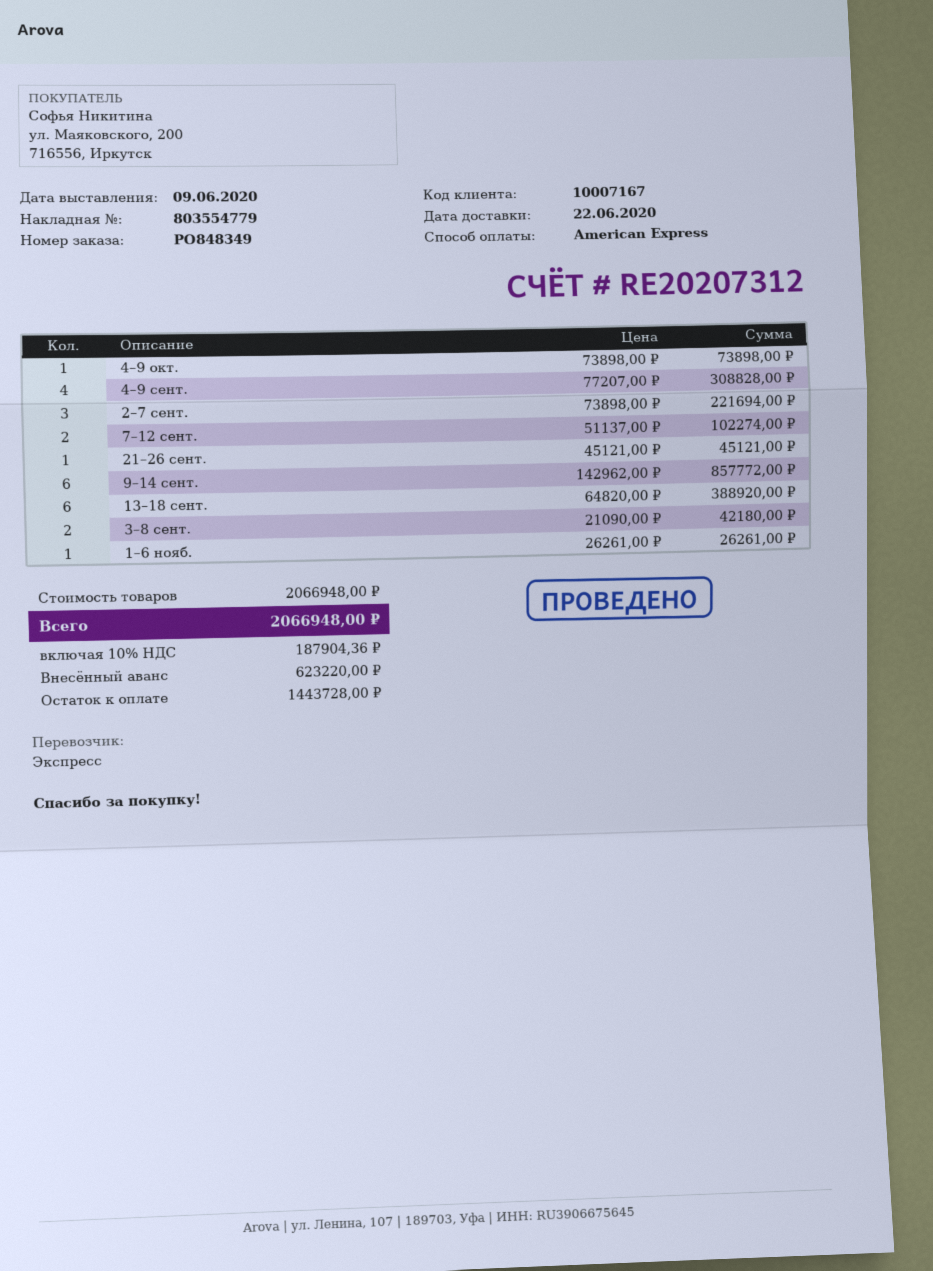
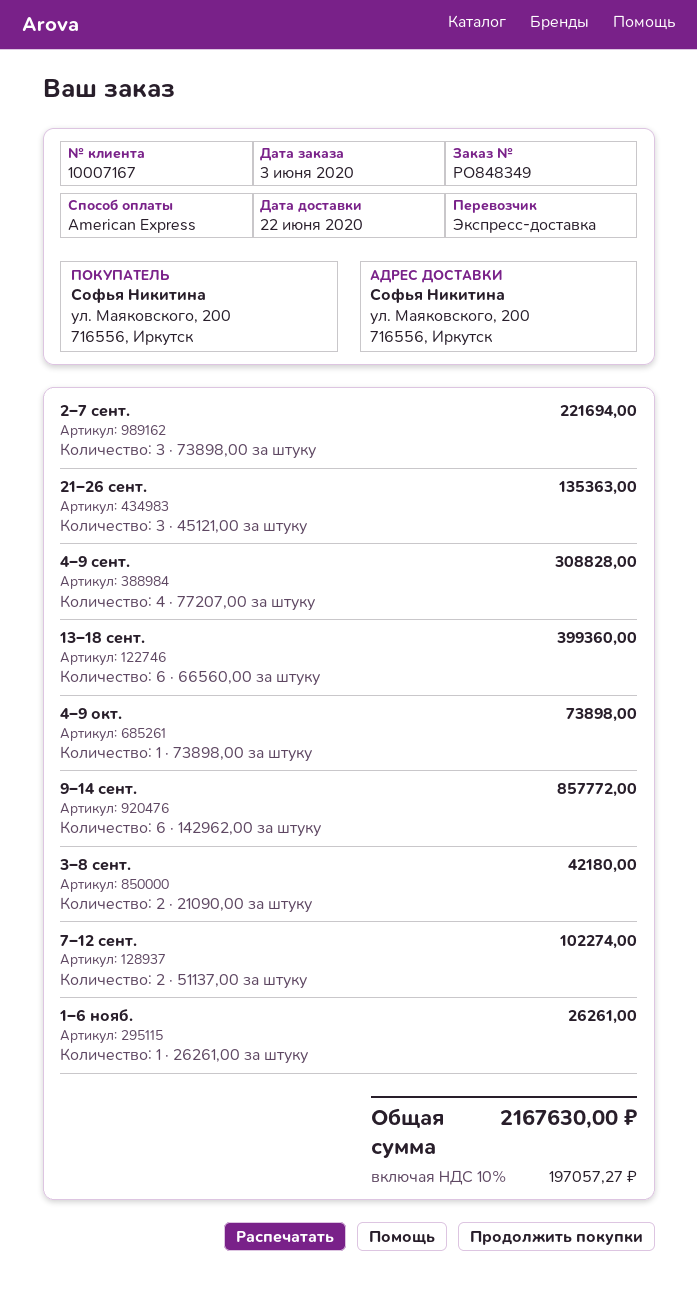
21–26 сент.: 1 x 45121.00 = 45121.00 -> 3 x 45121.00 = 135363.00
13–18 сент.: 6 x 64820.00 = 388920.00 -> 6 x 66560.00 = 399360.00
tax: 10% = 187904.36 -> 10% = 197057.27
total: 2066948.00 -> 2167630.00

